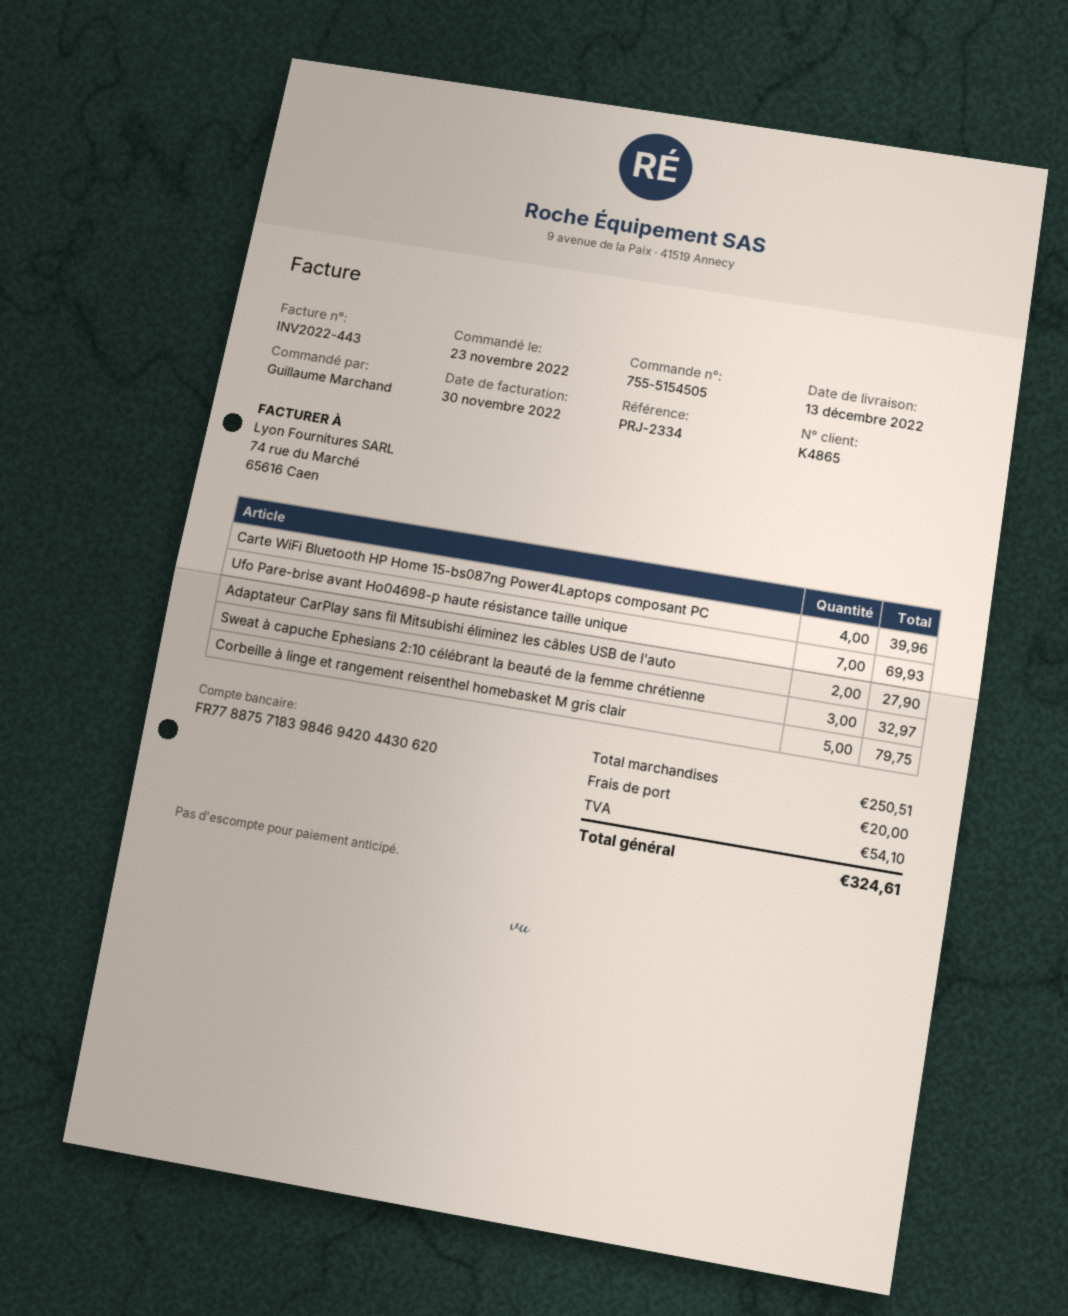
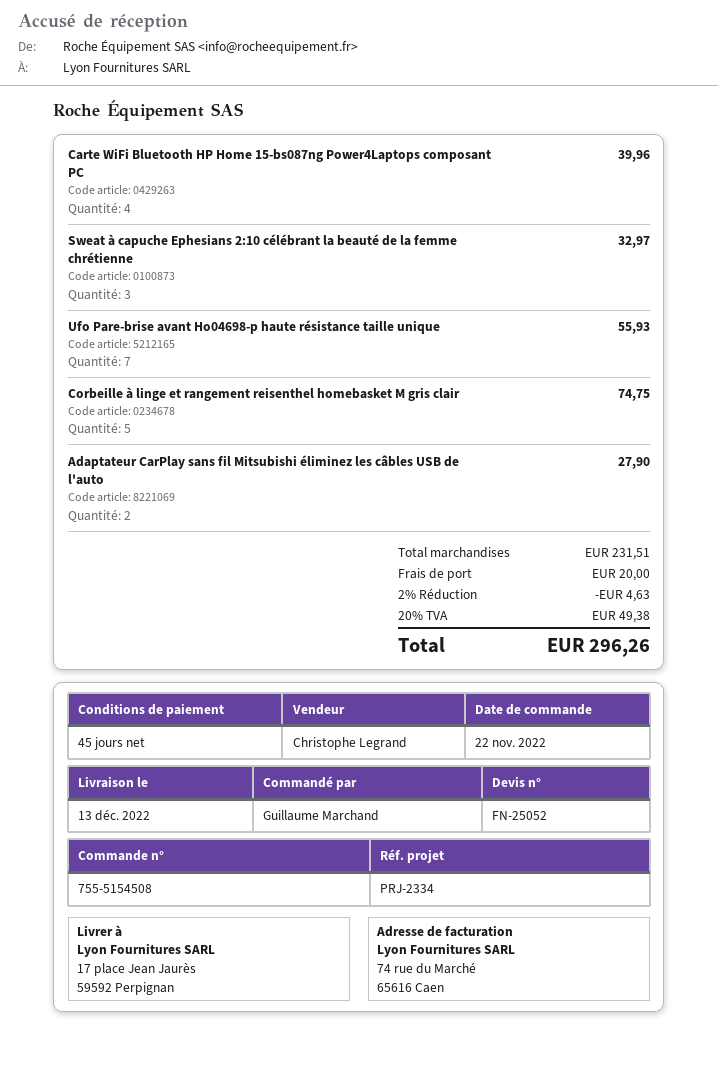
order number: 755-5154505 -> 755-5154508
order date: 2022-11-23 -> 2022-11-22
Ufo Pare-brise avant Ho04698-p haute résistance taille unique: 7 for 69.93 -> 7 for 55.93
Corbeille à linge et rangement reisenthel homebasket M gris clair: 5 for 79.75 -> 5 for 74.75
subtotal: 250.51 -> 231.51
discount: none -> 2% = 4.63
tax: 54.10 -> 49.38
total: 324.61 -> 296.26

